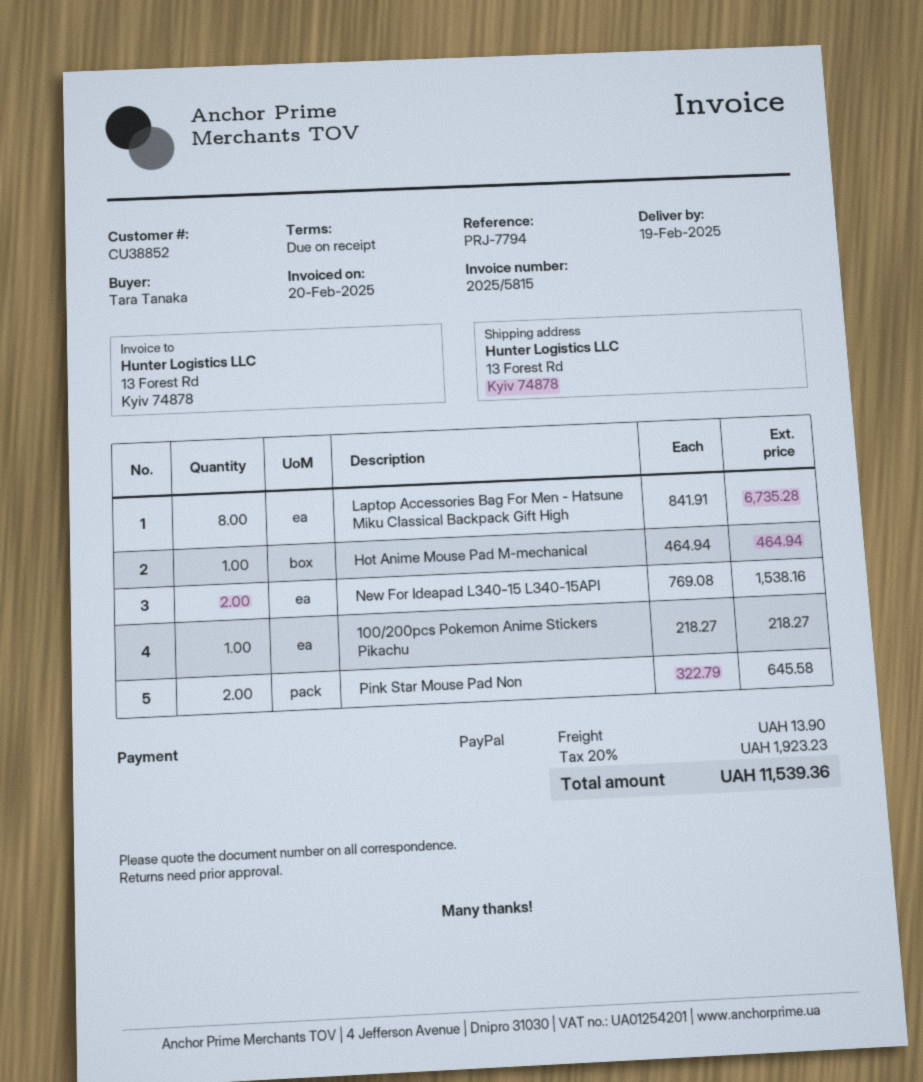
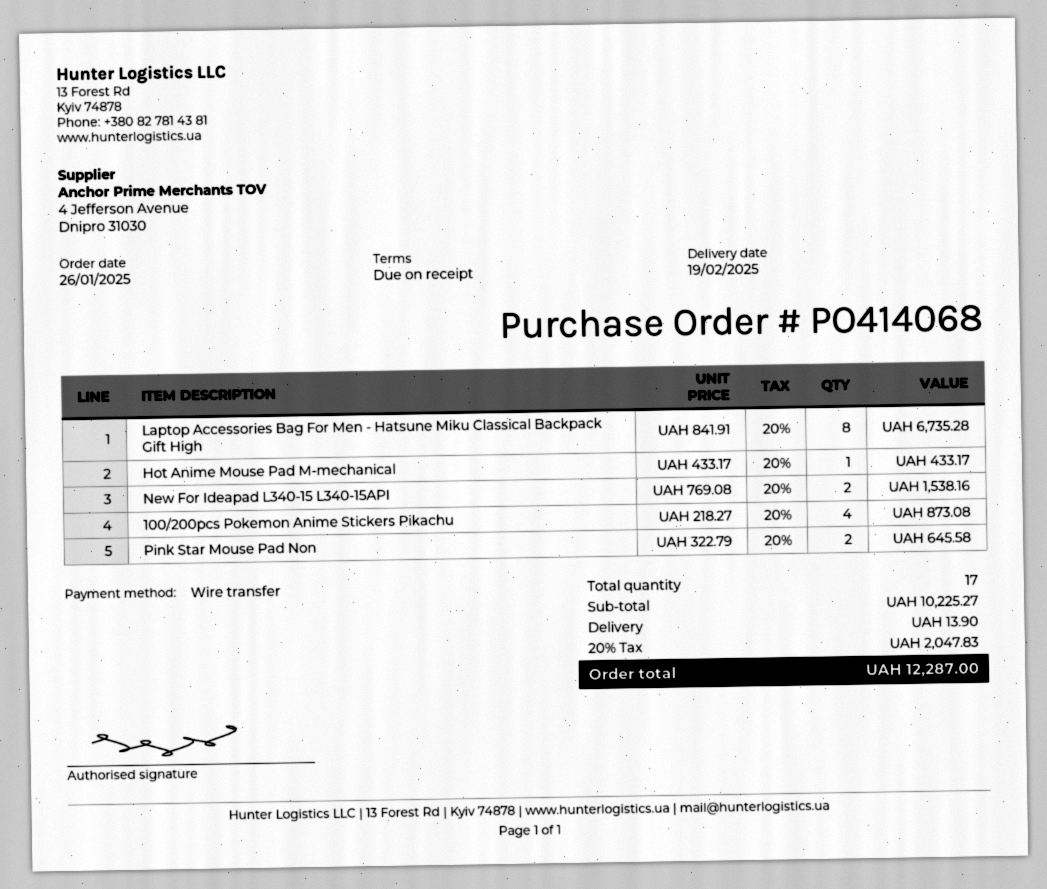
payment method: PayPal -> bank transfer
Hot Anime Mouse Pad M-mechanical: 1 x 464.94 = 464.94 -> 1 x 433.17 = 433.17
100/200pcs Pokemon Anime Stickers Pikachu: 1 x 218.27 = 218.27 -> 4 x 218.27 = 873.08
tax: 20% = 1923.23 -> 20% = 2047.83
total: 11539.36 -> 12287.00

